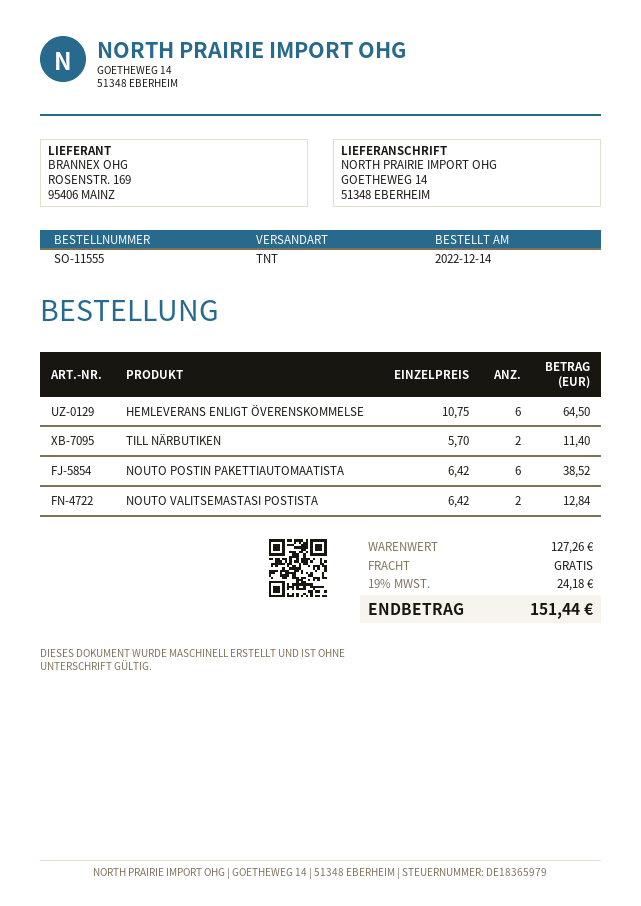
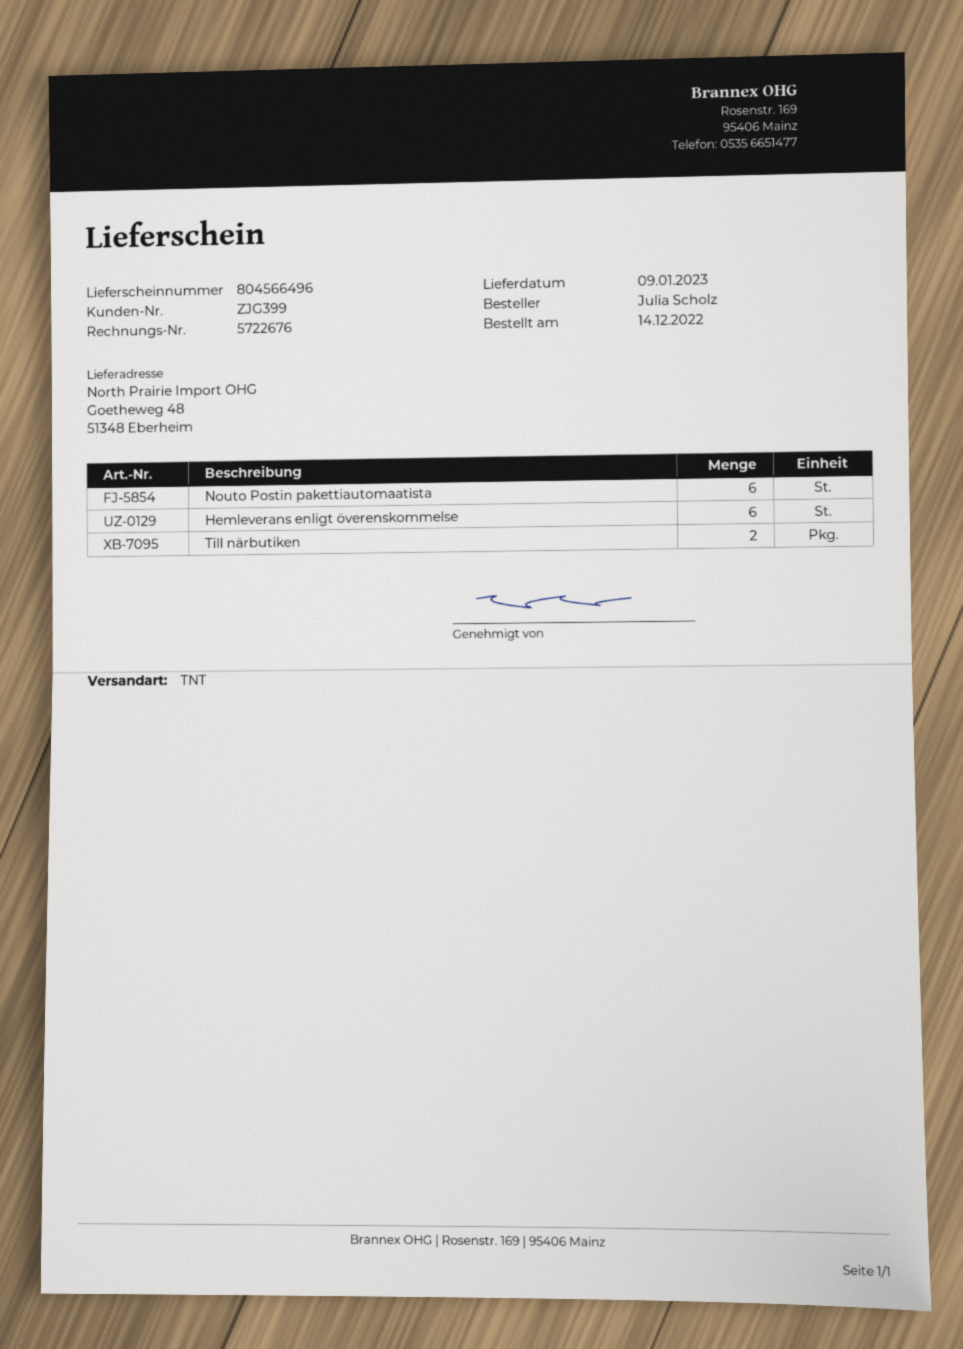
ship to: GOETHEWEG 14, 51348 EBERHEIM -> Goetheweg 48, 51348 Eberheim
NOUTO VALITSEMASTASI POSTISTA: 2 -> none

